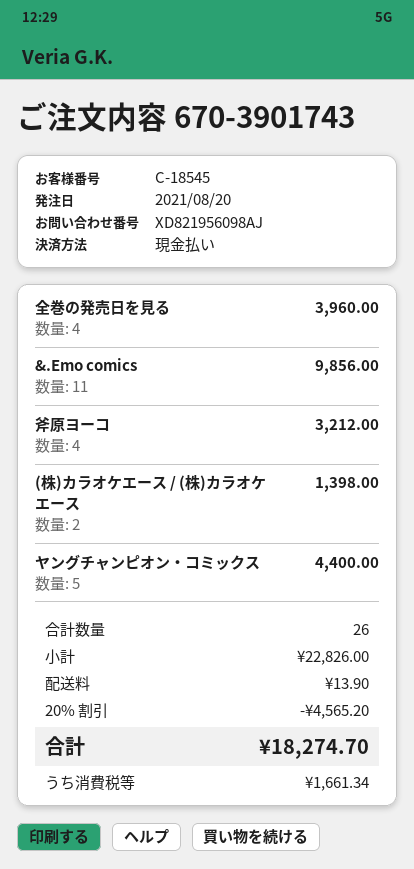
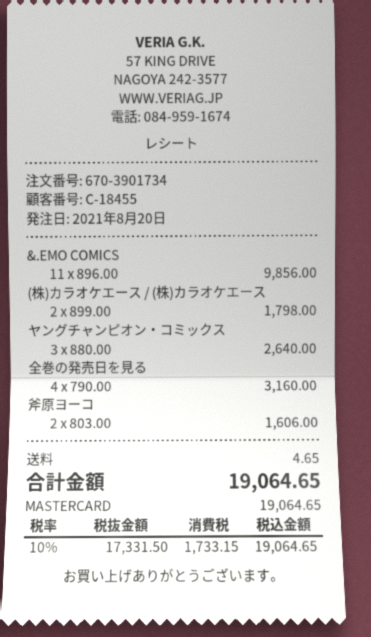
order number: 670-3901743 -> 670-3901734
customer number: C-18545 -> C-18455
payment method: cash -> Mastercard
全巻の発売日を見る: 4 for 3960.00 -> 4 for 3160.00
斧原ヨーコ: 4 for 3212.00 -> 2 for 1606.00
(株)カラオケエース / (株)カラオケエース: 2 for 1398.00 -> 2 for 1798.00
ヤングチャンピオン・コミックス: 5 for 4400.00 -> 3 for 2640.00
discount: 20% = 4565.20 -> none
shipping: 13.90 -> 4.65
tax: 1661.34 -> 1733.15
total: 18274.70 -> 19064.65

